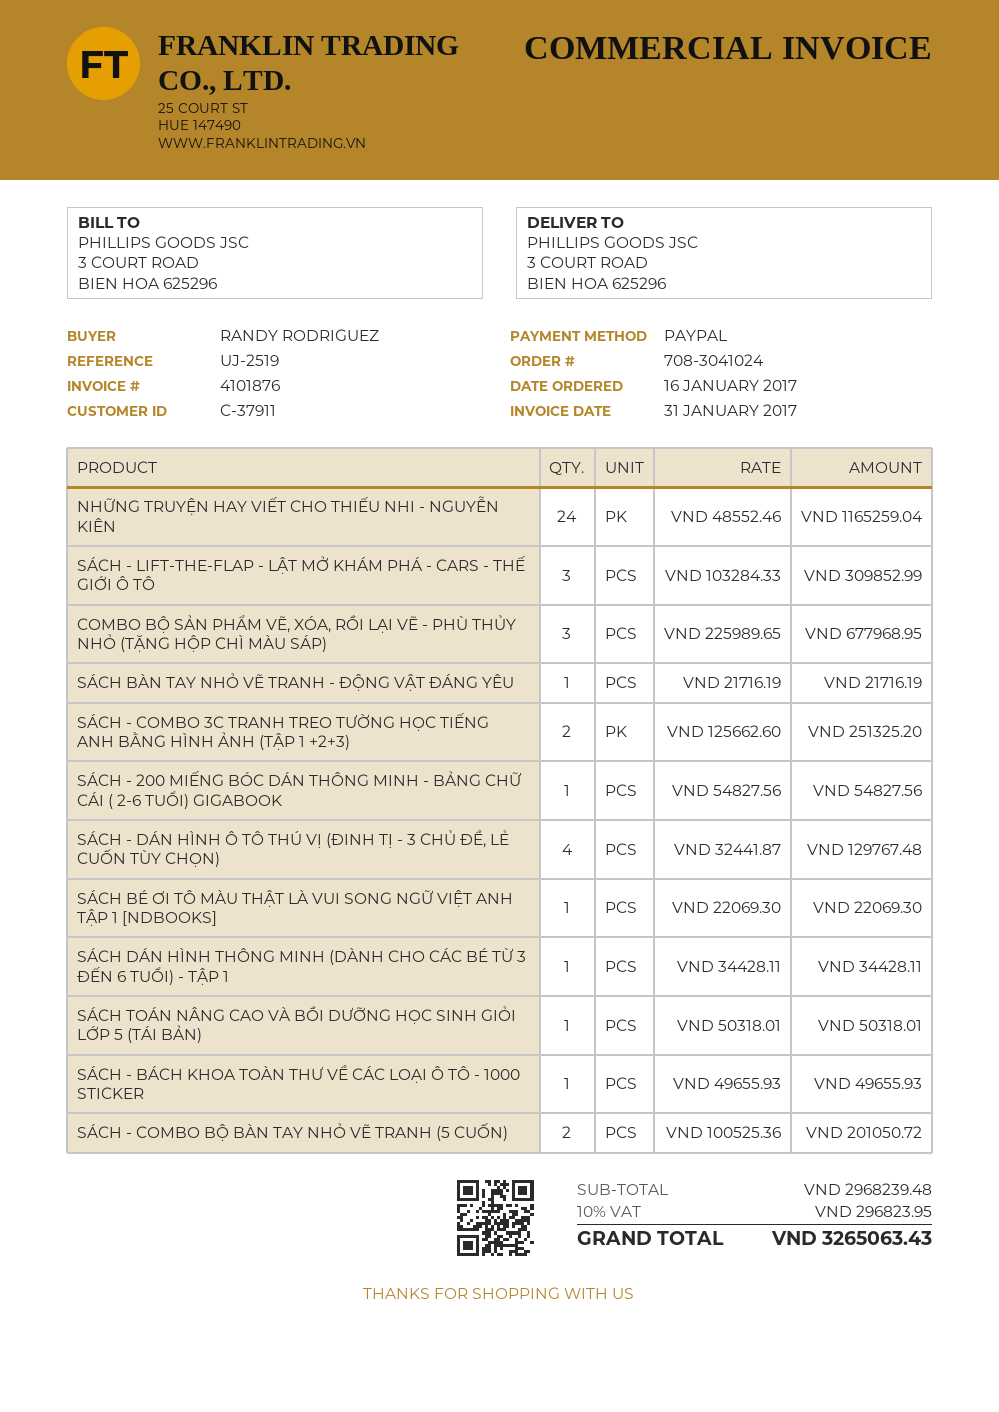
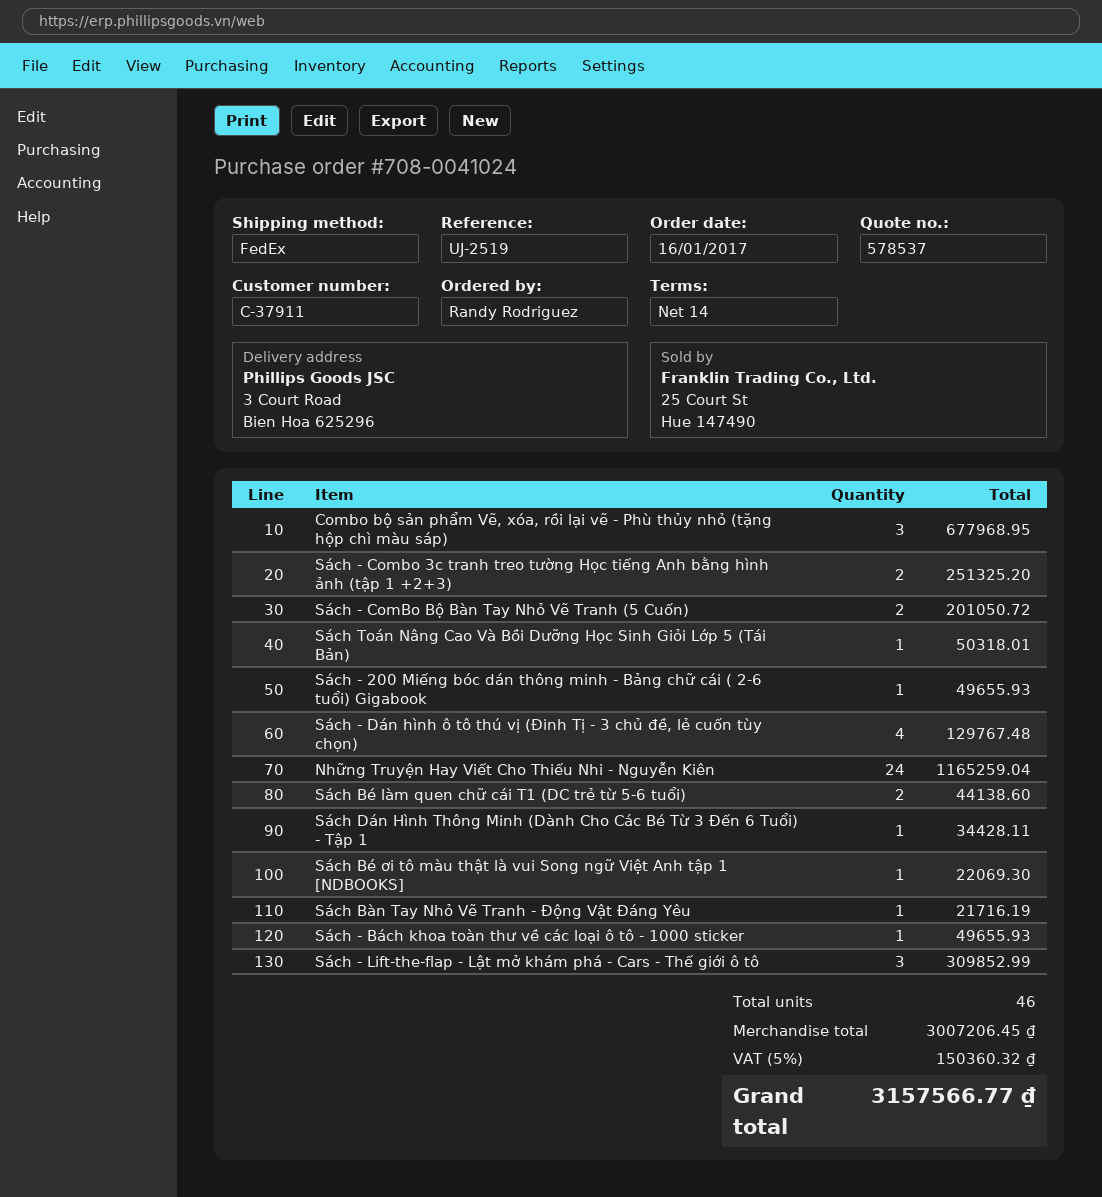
order number: 708-3041024 -> 708-0041024
SÁCH - 200 MIẾNG BÓC DÁN THÔNG MINH - BẢNG CHỮ CÁI ( 2-6 TUỔI) GIGABOOK: 1 for 54827.56 -> 1 for 49655.93
Sách Bé làm quen chữ cái T1 (DC trẻ từ 5-6 tuổi): none -> 2 for 44138.60
subtotal: 2968239.48 -> 3007206.45
tax: 10% = 296823.95 -> 5% = 150360.32
total: 3265063.43 -> 3157566.77

